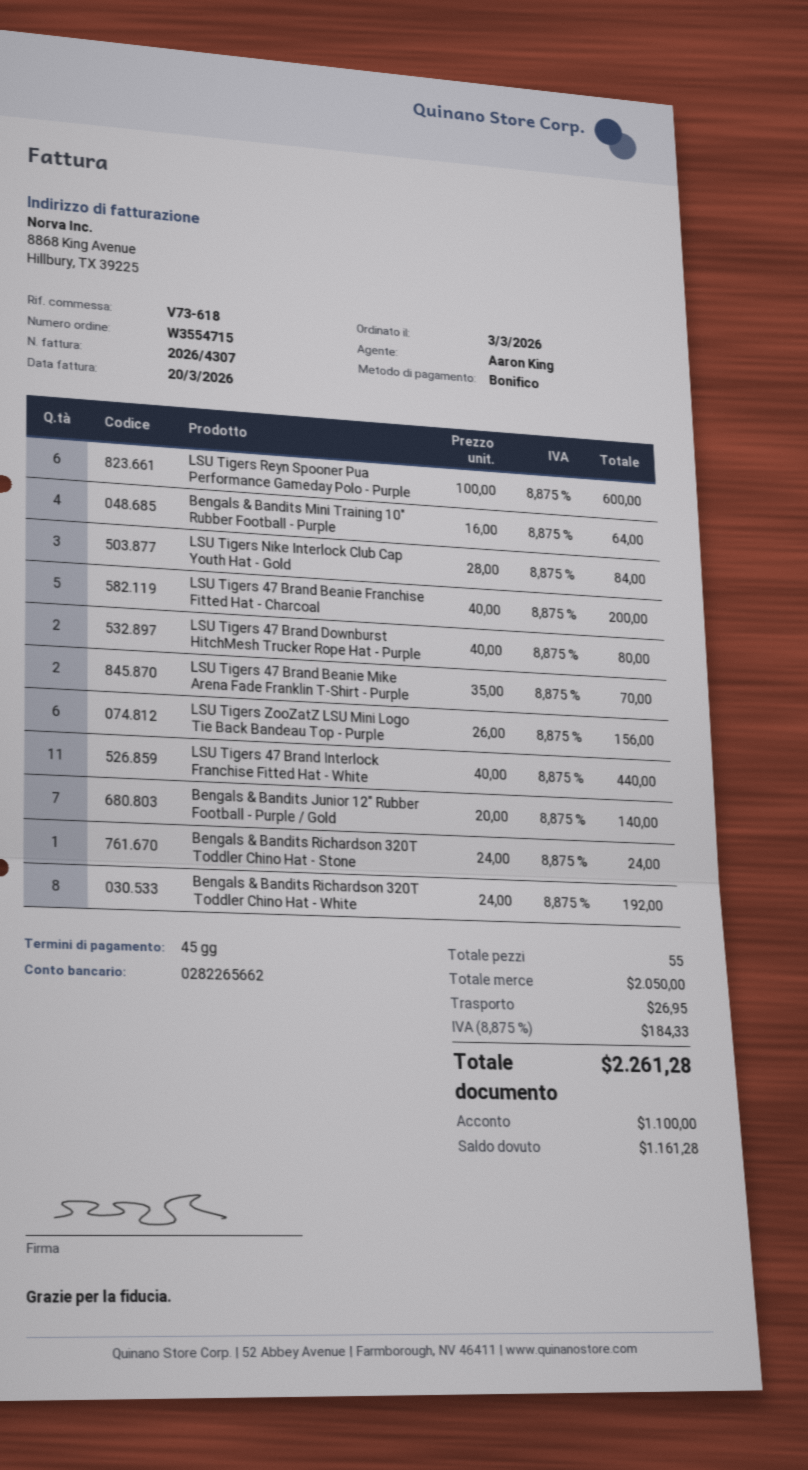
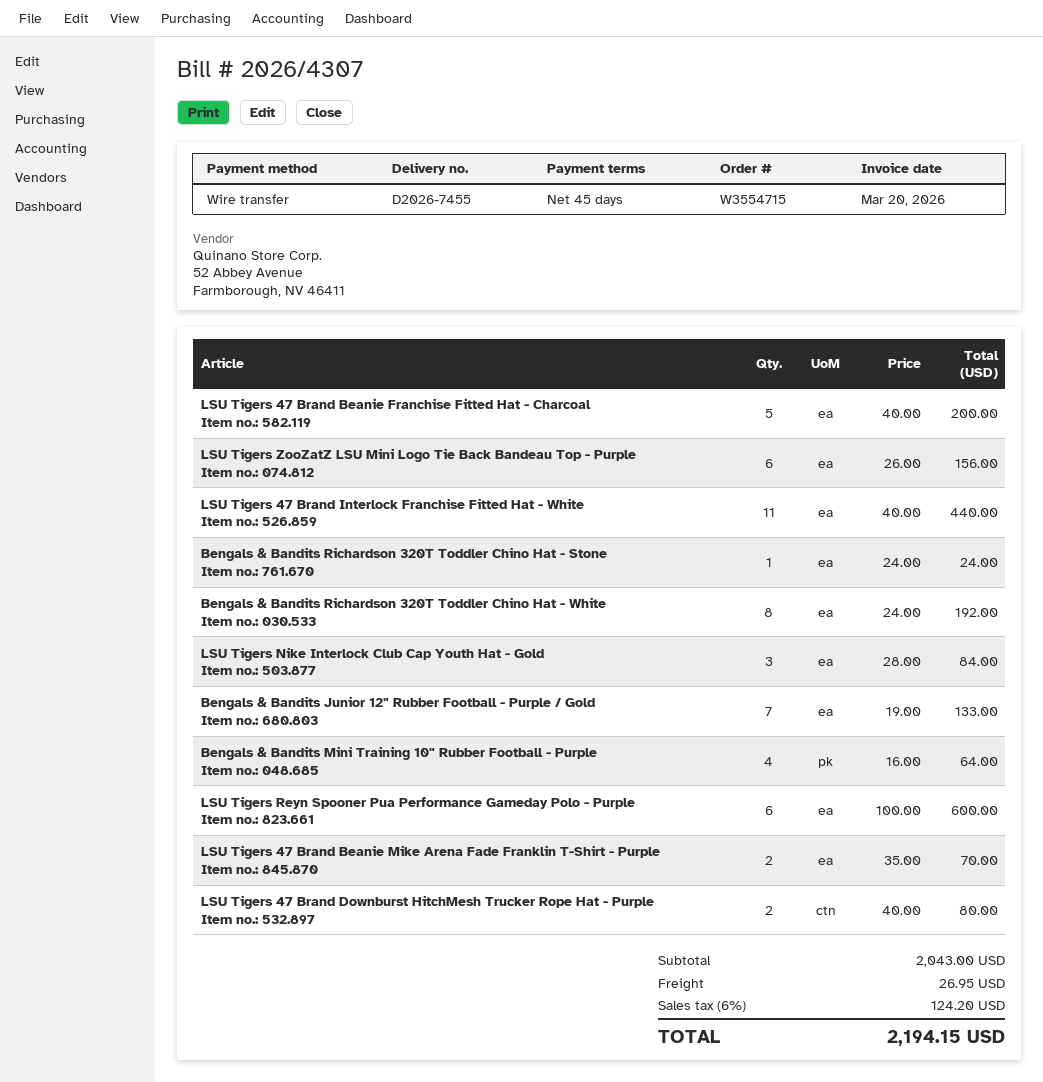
Bengals & Bandits Junior 12" Rubber Football - Purple / Gold: 7 x 20.00 = 140.00 -> 7 x 19.00 = 133.00
subtotal: 2050.00 -> 2043.00
tax: 8.875% = 184.33 -> 6% = 124.20
total: 2261.28 -> 2194.15

